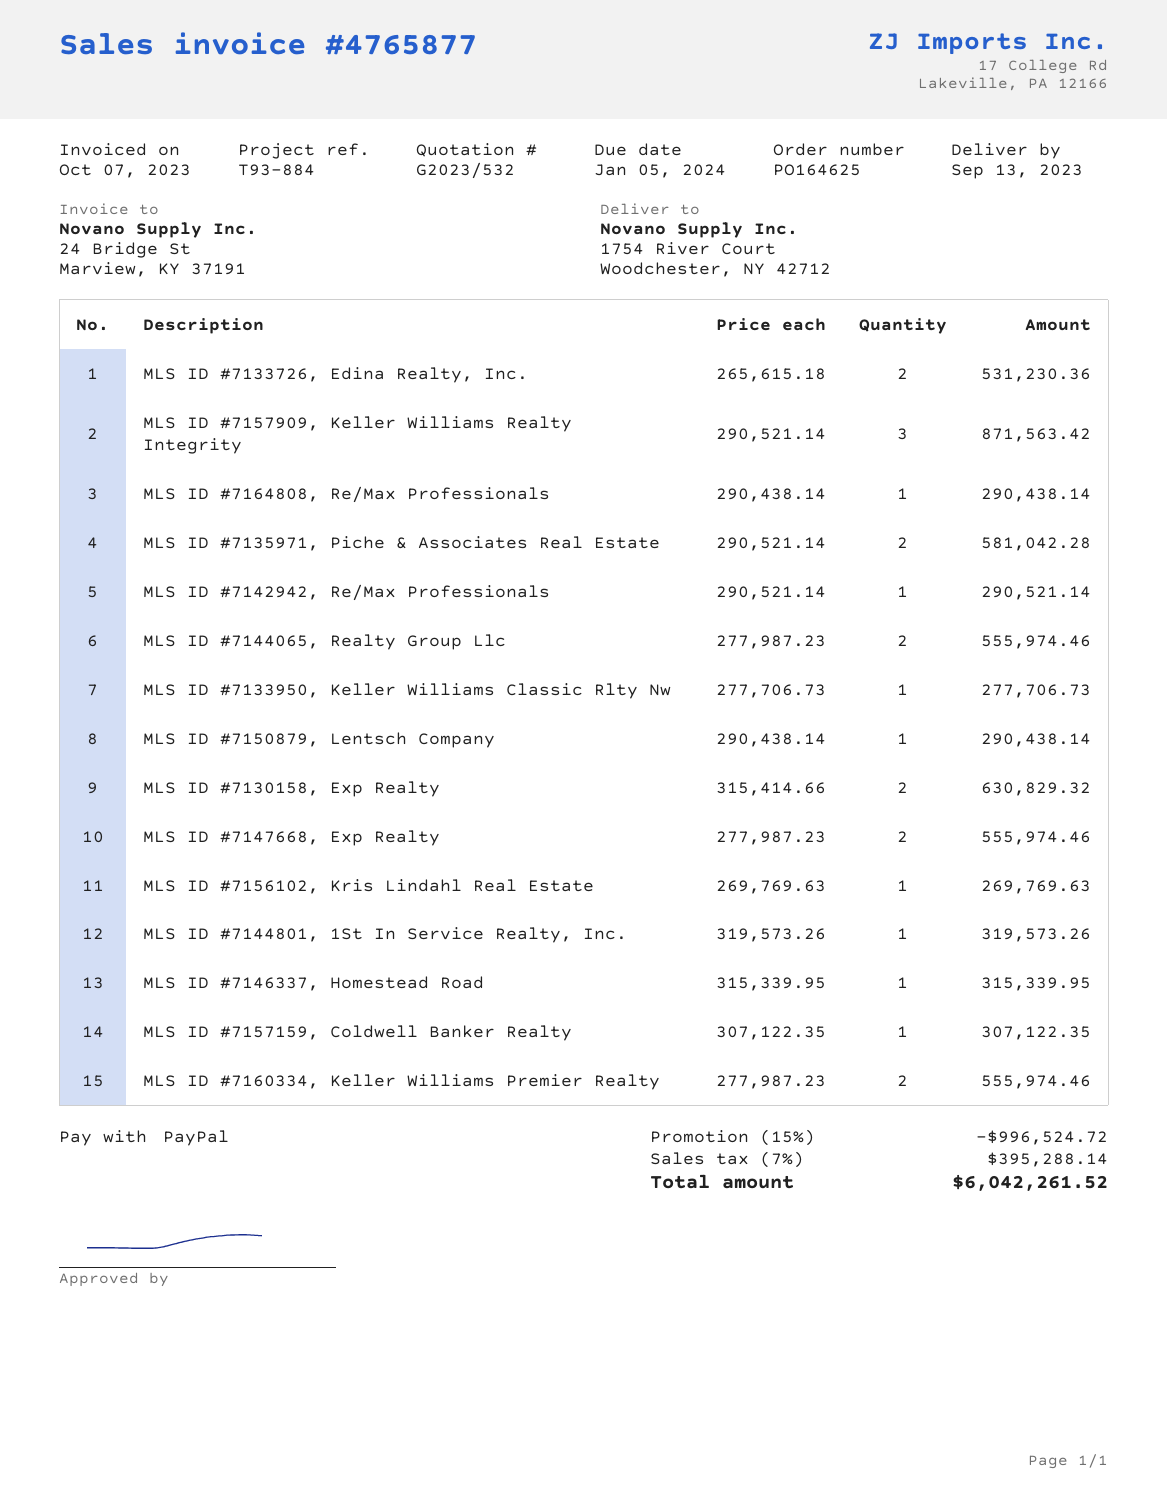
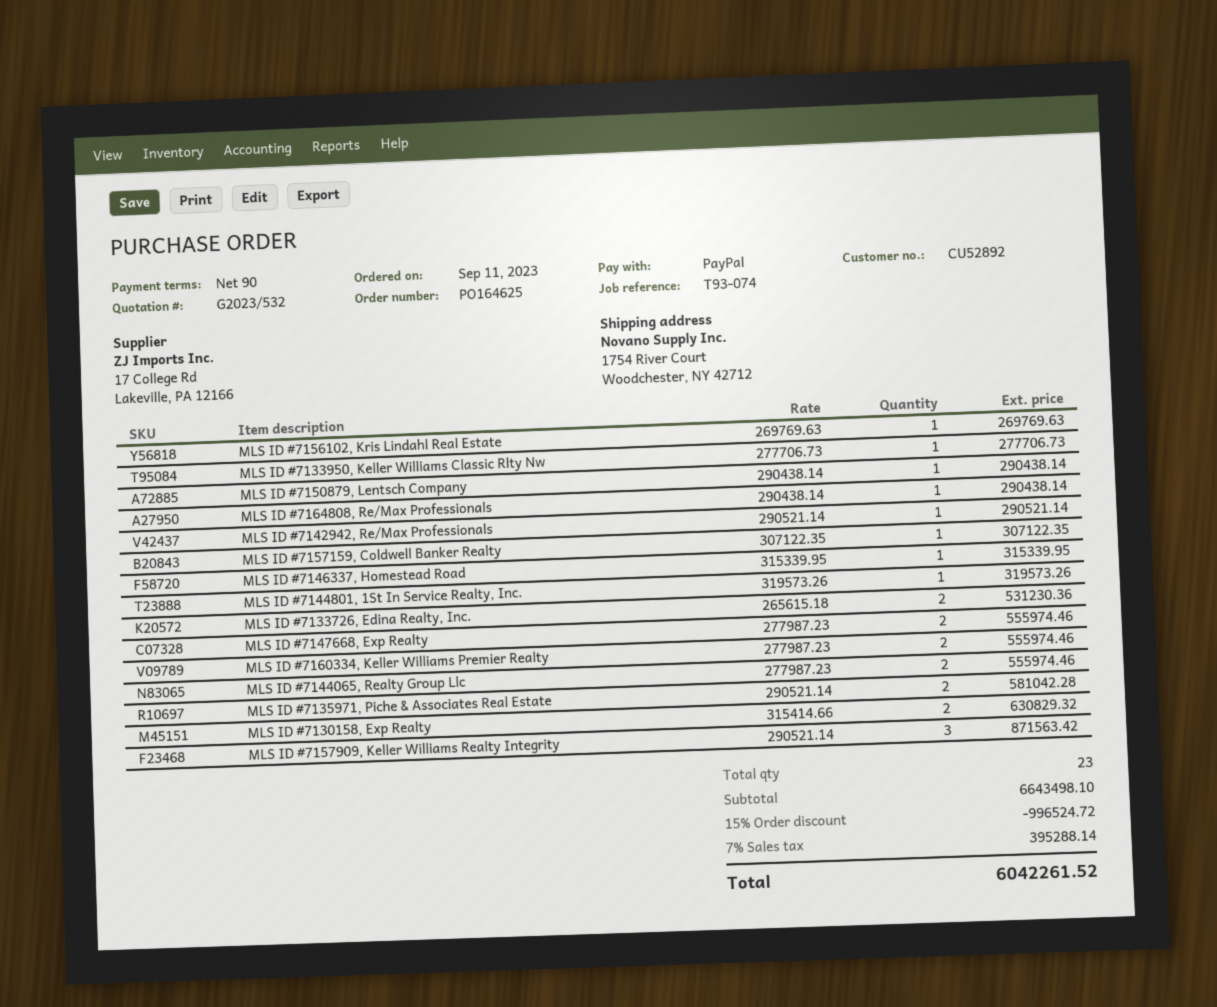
reference: T93-884 -> T93-074

